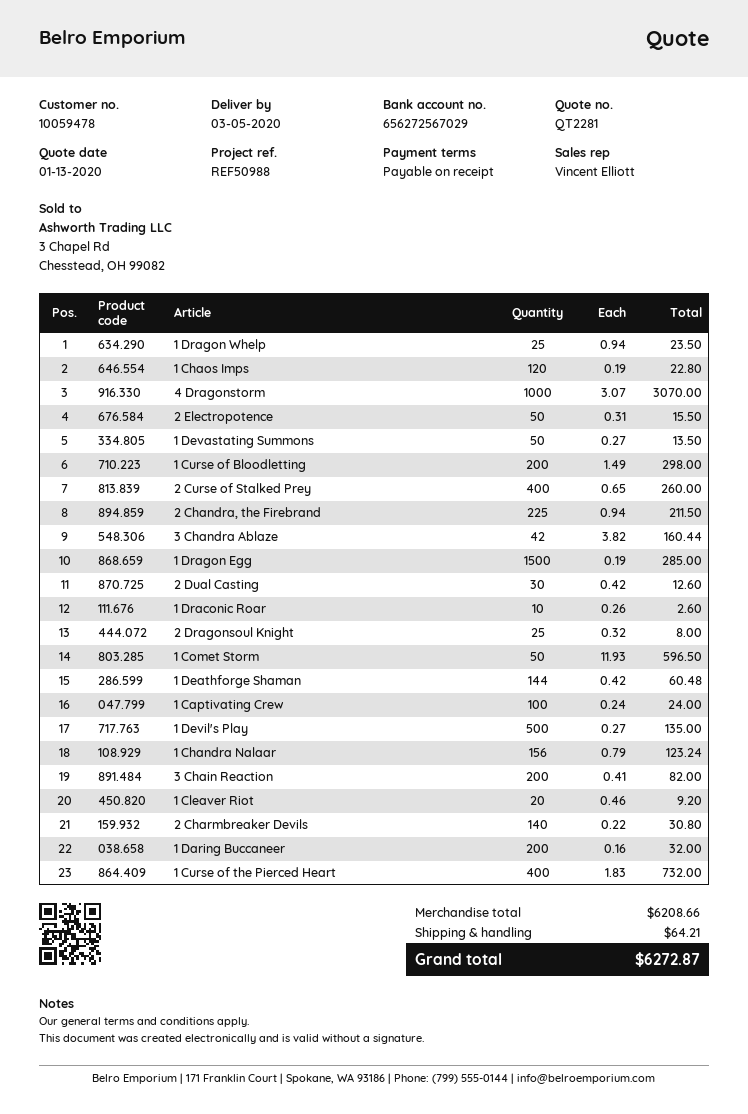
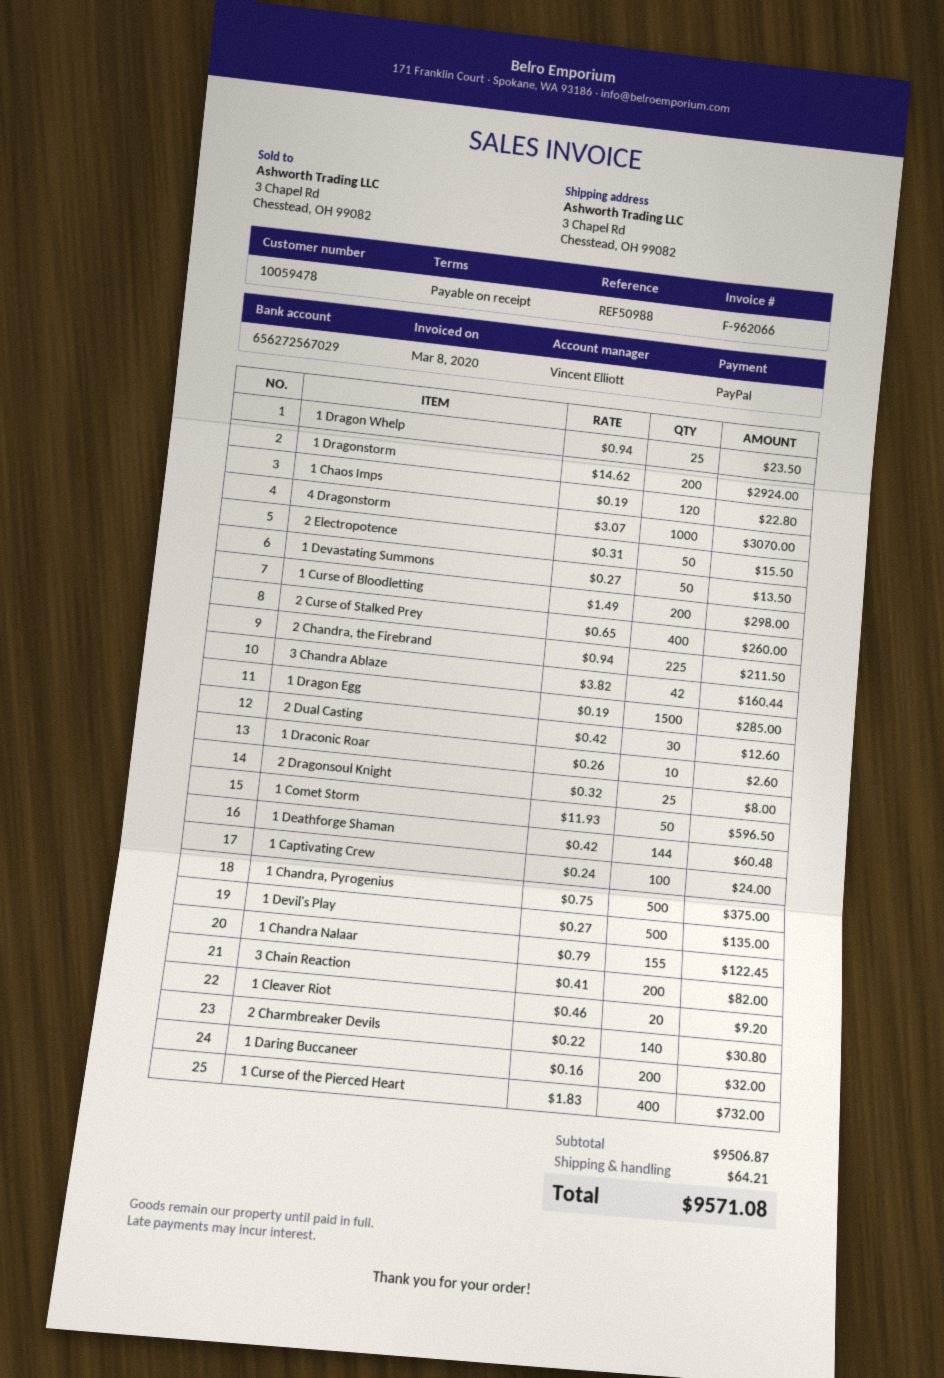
1 Chandra Nalaar: 156 x 0.79 = 123.24 -> 155 x 0.79 = 122.45
1 Dragonstorm: none -> 200 x 14.62 = 2924.00
1 Chandra, Pyrogenius: none -> 500 x 0.75 = 375.00
subtotal: 6208.66 -> 9506.87
total: 6272.87 -> 9571.08

